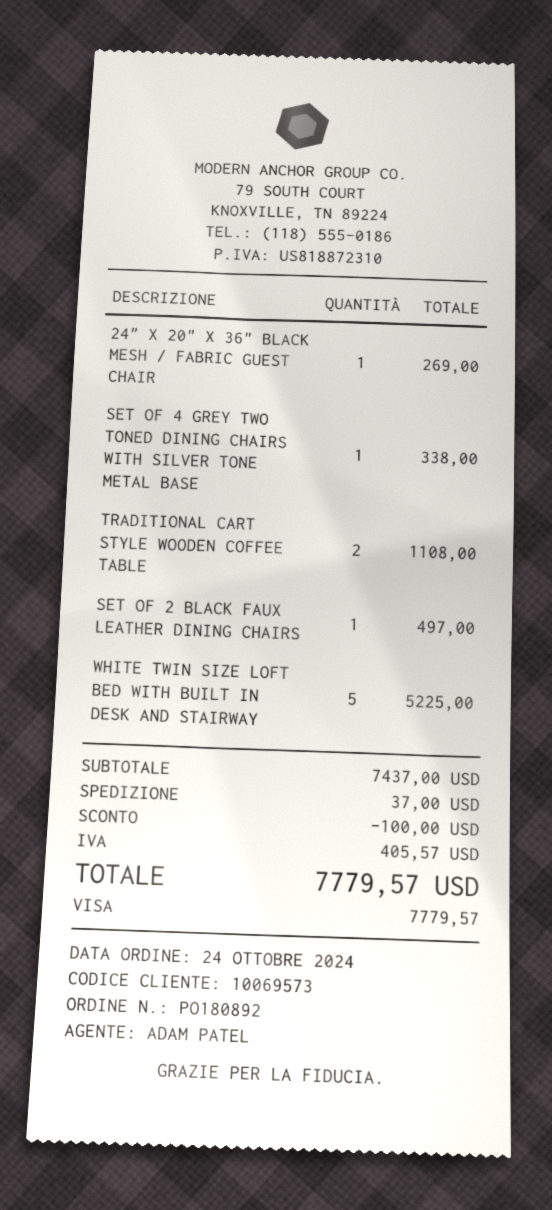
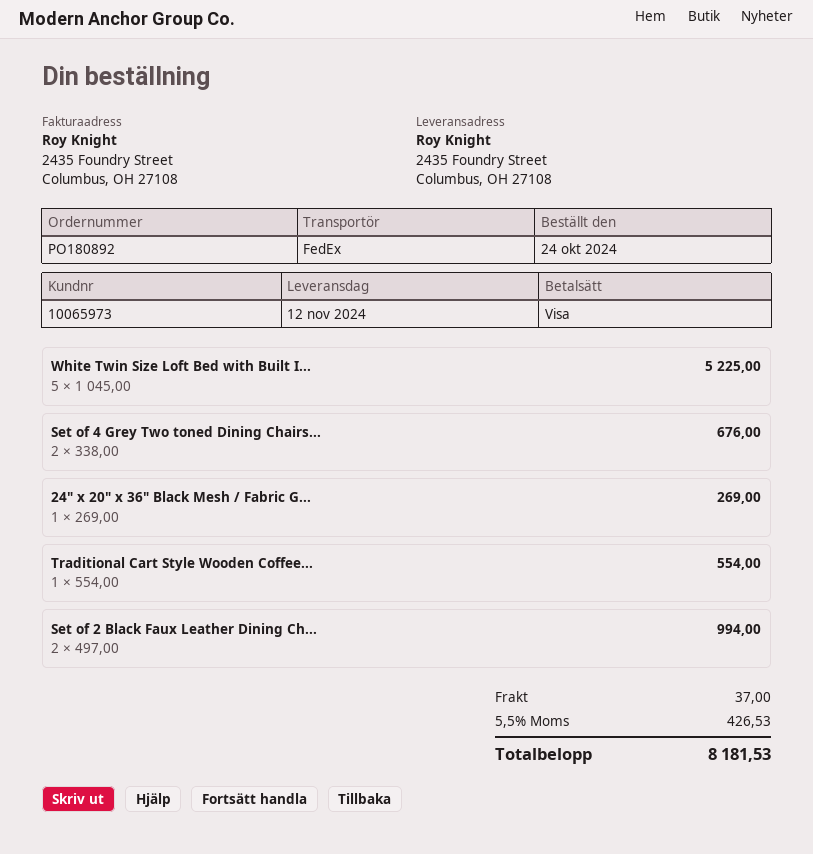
customer number: 10069573 -> 10065973
SET OF 4 GREY TWO TONED DINING CHAIRS WITH SILVER TONE METAL BASE: 1 for 338.00 -> 2 for 676.00
TRADITIONAL CART STYLE WOODEN COFFEE TABLE: 2 for 1108.00 -> 1 for 554.00
SET OF 2 BLACK FAUX LEATHER DINING CHAIRS: 1 for 497.00 -> 2 for 994.00
discount: 100.00 -> none
tax: 405.57 -> 426.53
total: 7779.57 -> 8181.53

